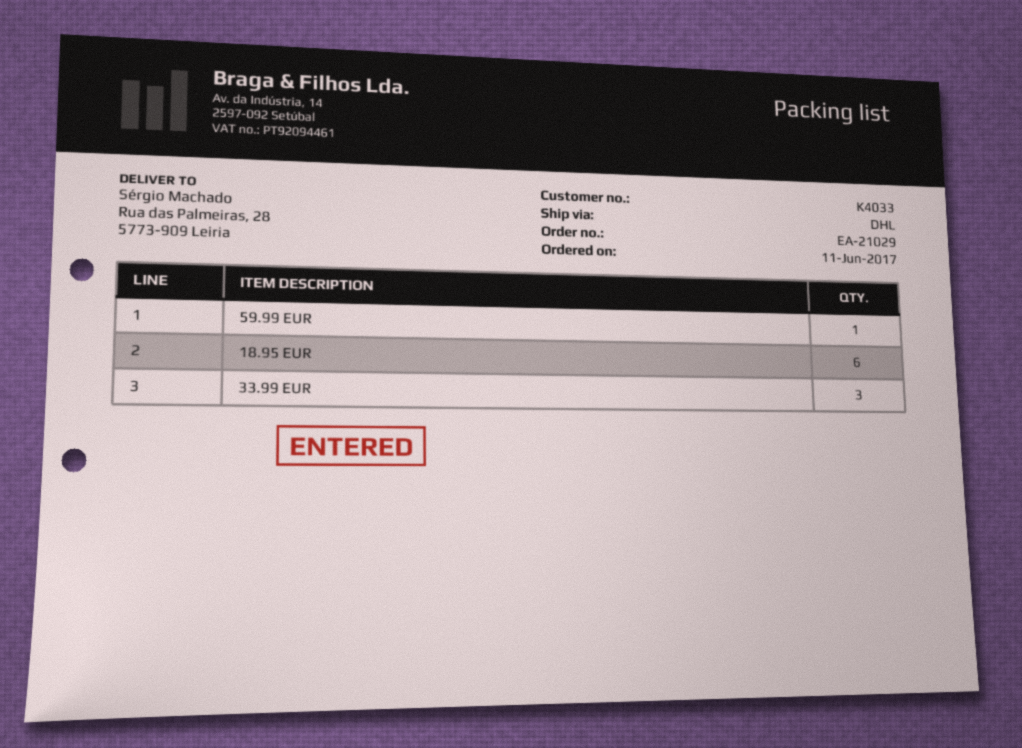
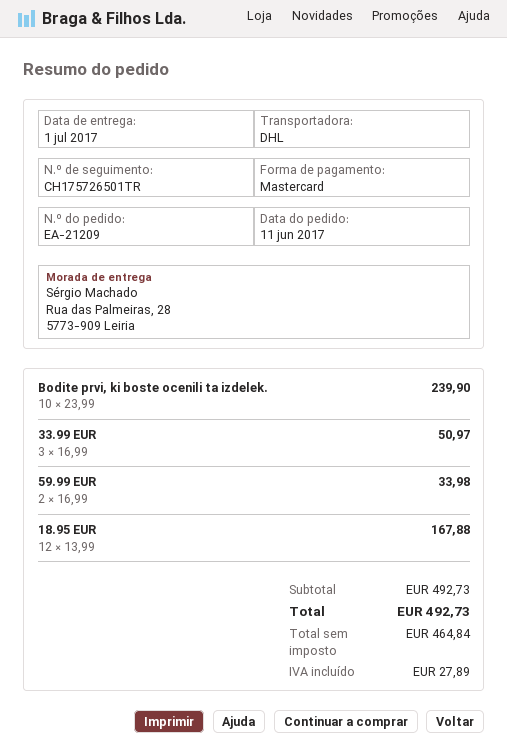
order number: EA-21029 -> EA-21209
59.99 EUR: 1 -> 2
18.95 EUR: 6 -> 12
Bodite prvi, ki boste ocenili ta izdelek.: none -> 10

